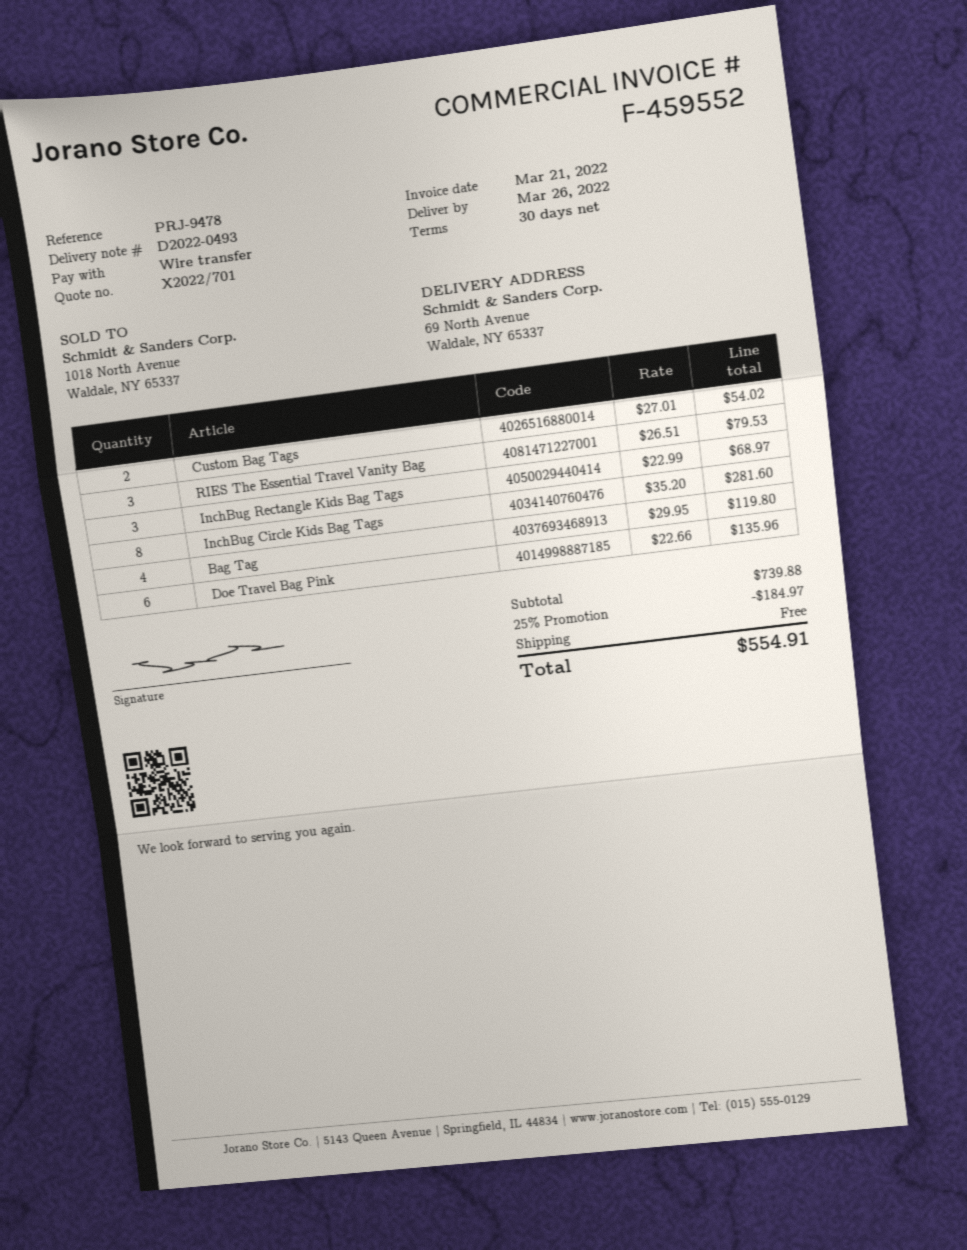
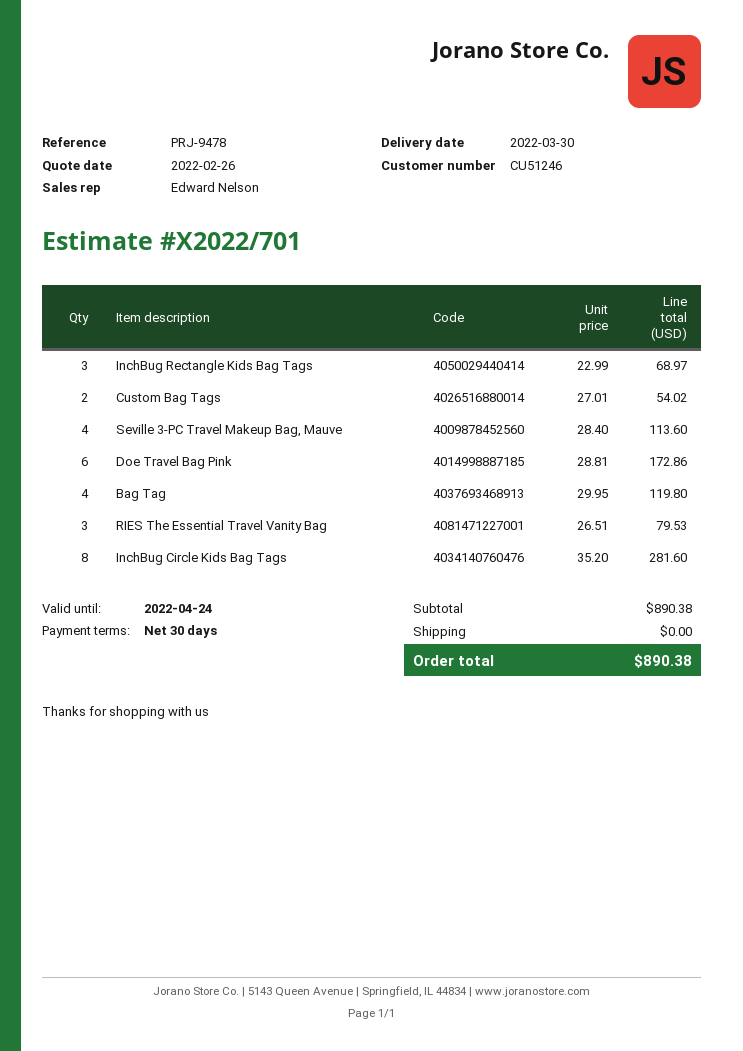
delivery date: 2022-03-26 -> 2022-03-30
Doe Travel Bag Pink: 6 x 22.66 = 135.96 -> 6 x 28.81 = 172.86
Seville 3-PC Travel Makeup Bag, Mauve: none -> 4 x 28.40 = 113.60
subtotal: 739.88 -> 890.38
discount: 25% = 184.97 -> none
total: 554.91 -> 890.38

